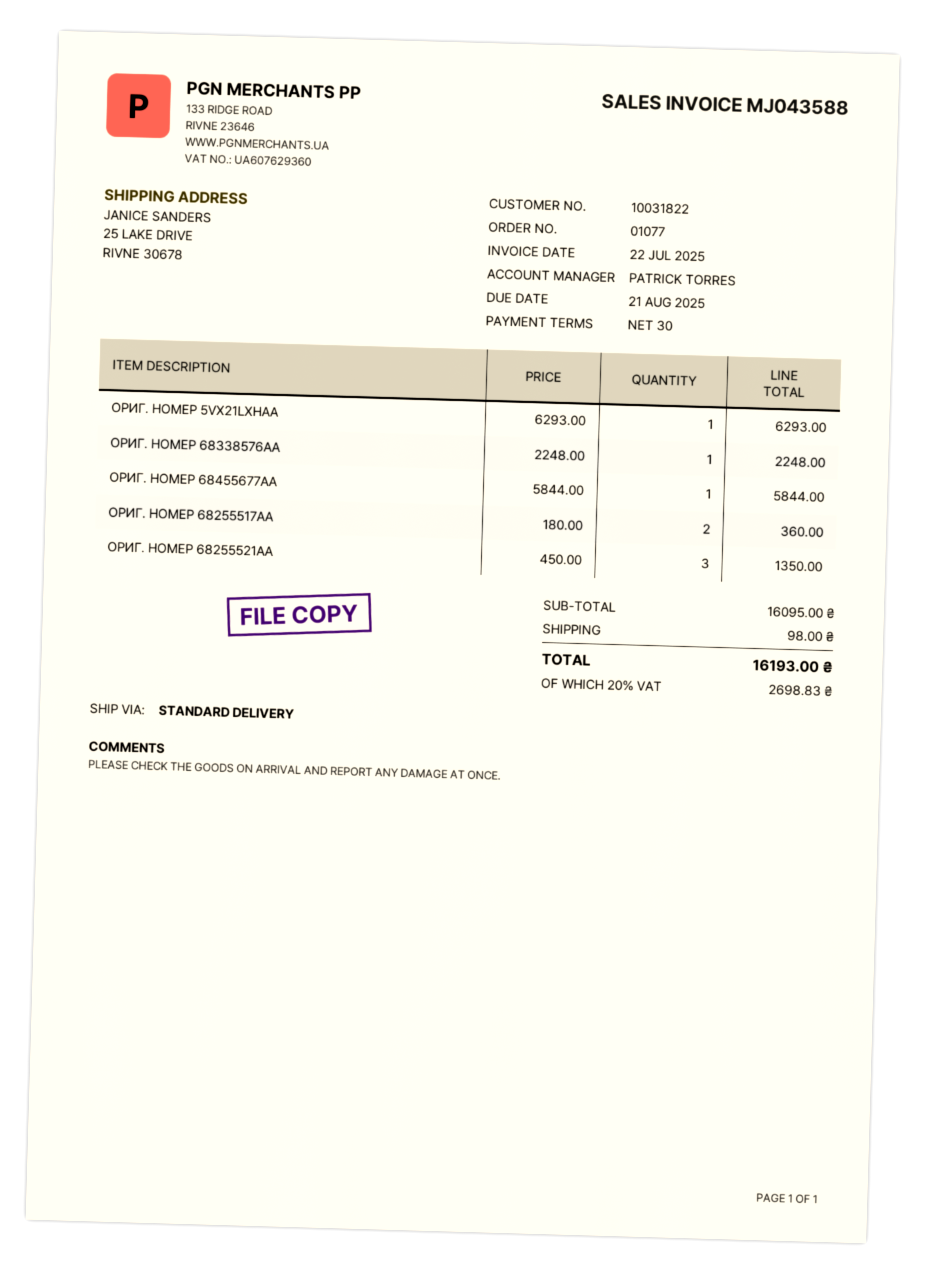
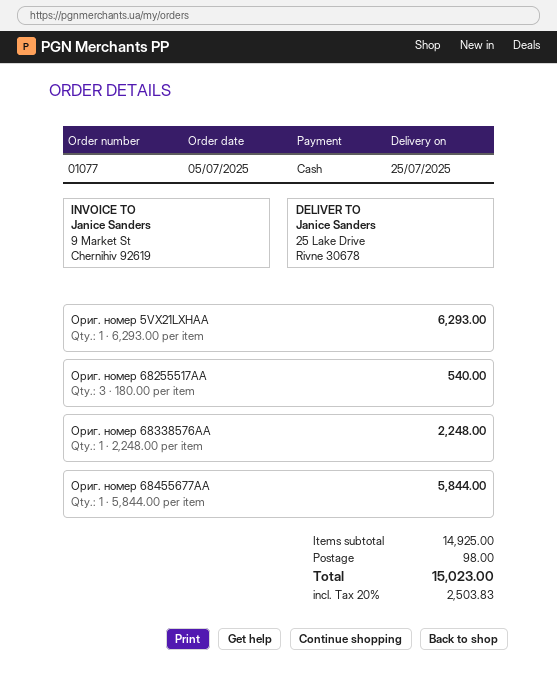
ОРИГ. НОМЕР 68255517AA: 2 x 180.00 = 360.00 -> 3 x 180.00 = 540.00
ОРИГ. НОМЕР 68255521AA: 3 x 450.00 = 1350.00 -> none
subtotal: 16095.00 -> 14925.00
tax: 20% = 2698.83 -> 20% = 2503.83
total: 16193.00 -> 15023.00

